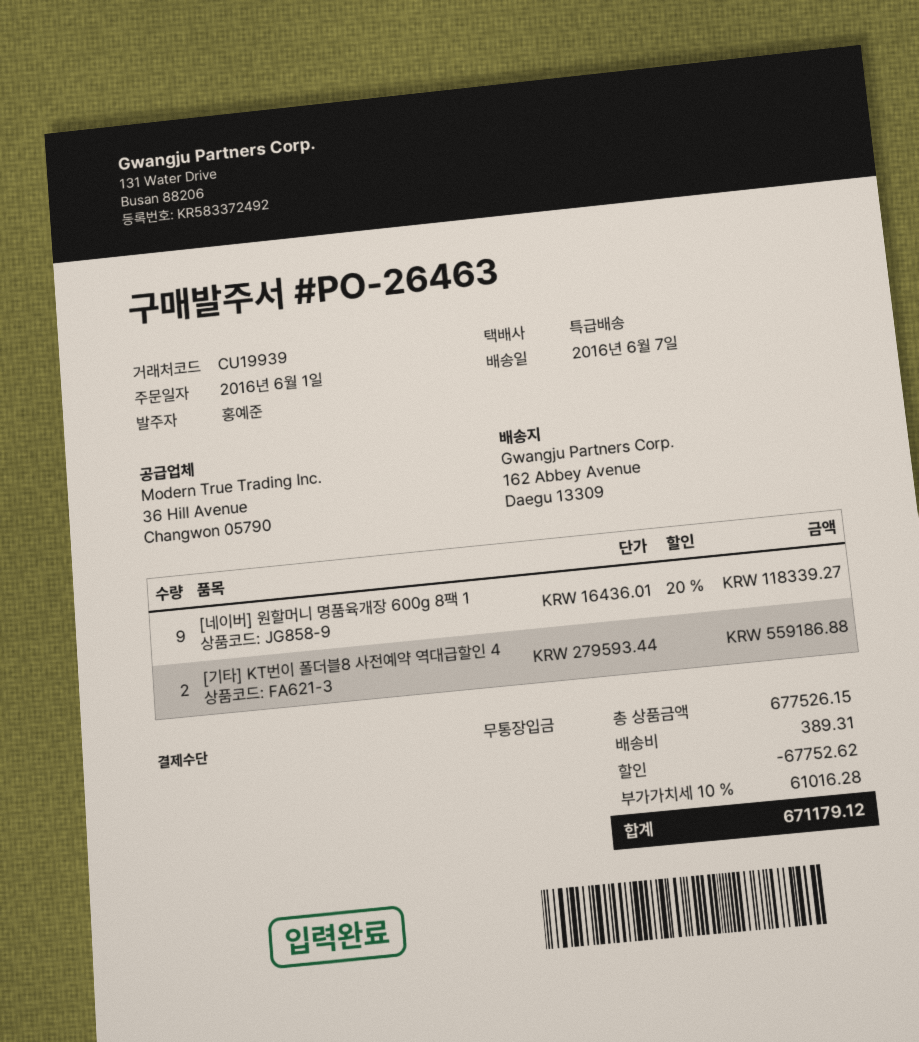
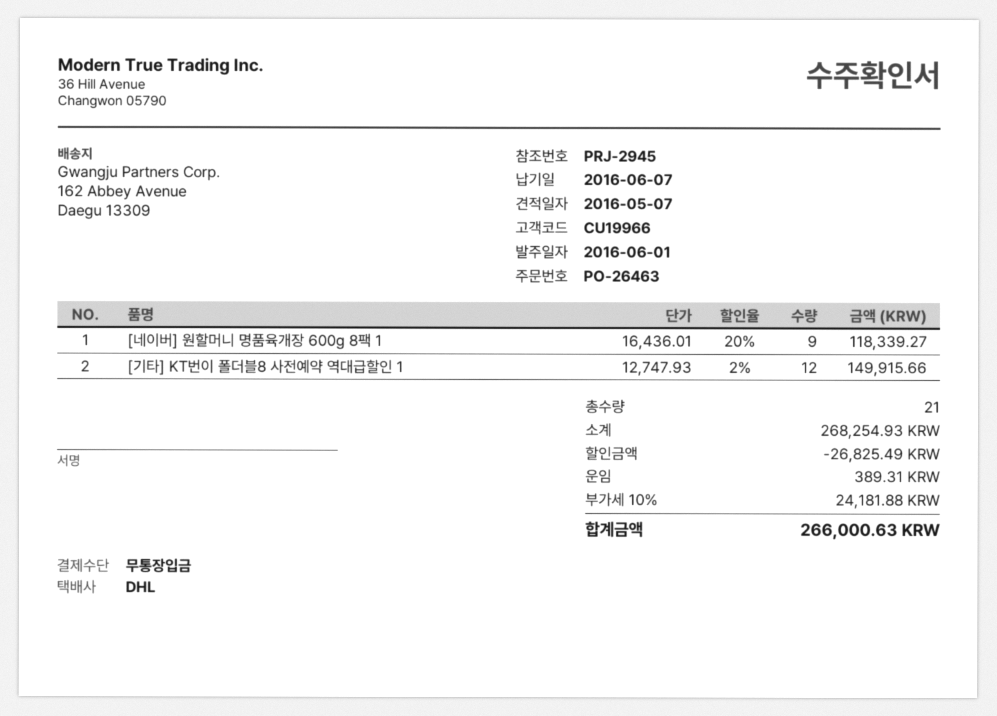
customer number: CU19939 -> CU19966
shipping method: express -> DHL
[기타] KT번이 폴더블8 사전예약 역대급할인 4: 2 x 279593.44 = 559186.88 -> none
[기타] KT번이 폴더블8 사전예약 역대급할인 1: none -> 12 x 12747.93 - 2% = 149915.66
subtotal: 677526.15 -> 268254.93
discount: 67752.62 -> 26825.49
tax: 10% = 61016.28 -> 10% = 24181.88
total: 671179.12 -> 266000.63

